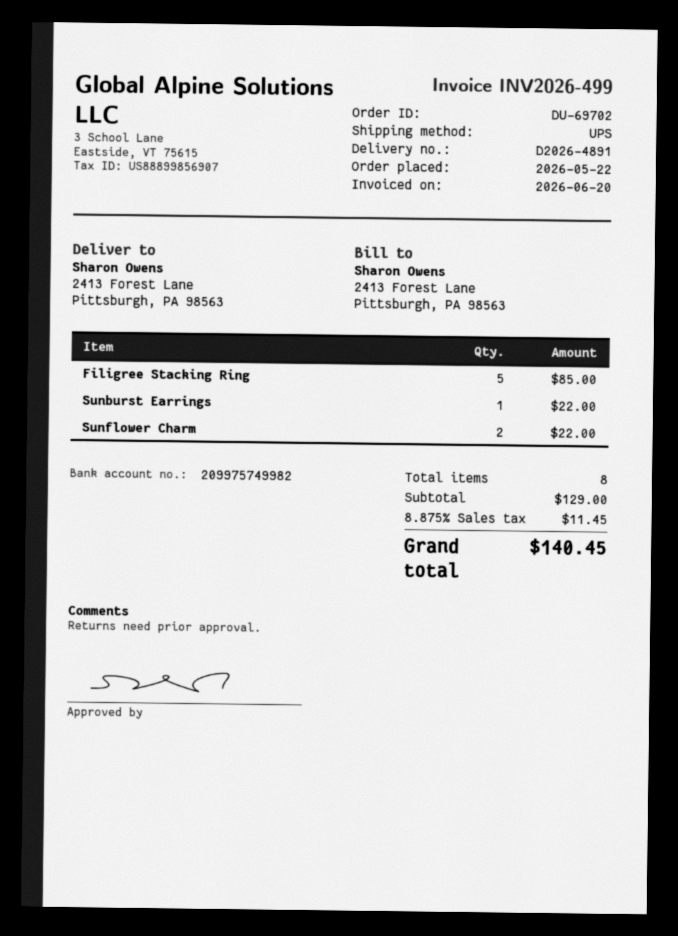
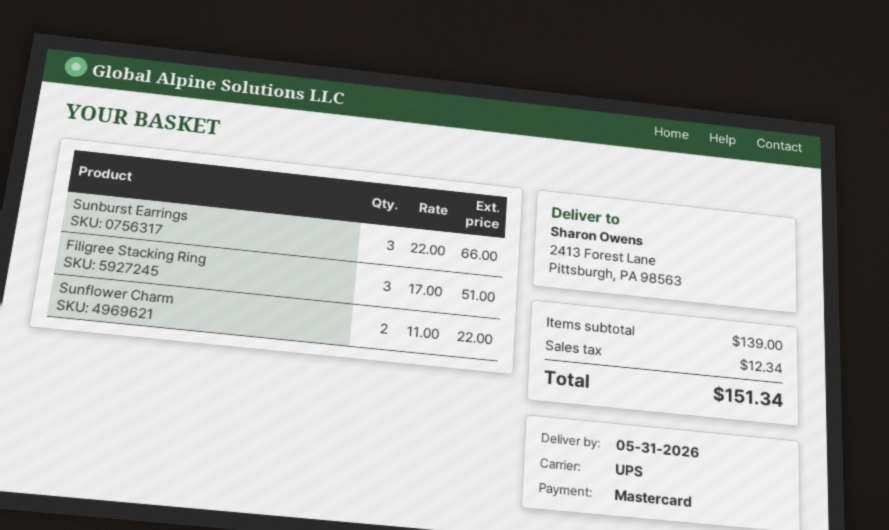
Filigree Stacking Ring: 5 for 85.00 -> 3 for 51.00
Sunburst Earrings: 1 for 22.00 -> 3 for 66.00
subtotal: 129.00 -> 139.00
tax: 11.45 -> 12.34
total: 140.45 -> 151.34

